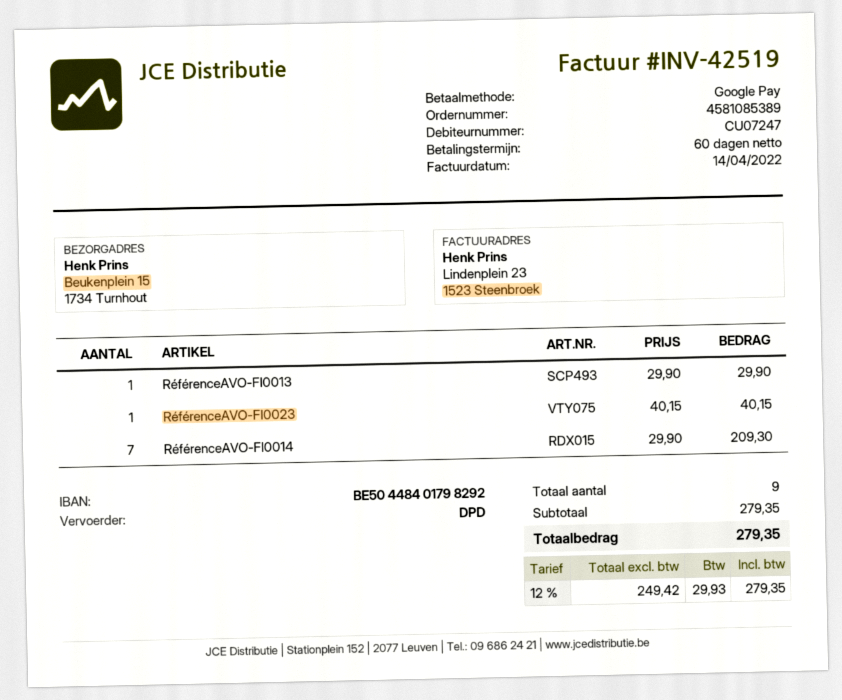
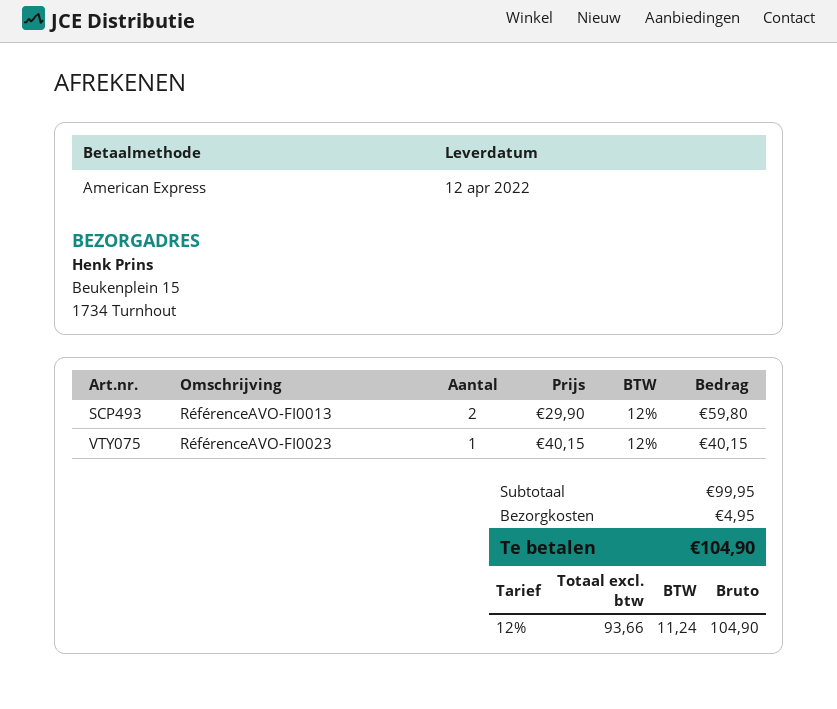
payment method: Google Pay -> American Express
RéférenceAVO-FI0013: 1 x 29.90 = 29.90 -> 2 x 29.90 = 59.80
RéférenceAVO-FI0014: 7 x 29.90 = 209.30 -> none
subtotal: 279.35 -> 99.95
shipping: none -> 4.95
net: 249.42 -> 93.66
tax: 12% = 29.93 -> 12% = 11.24
total: 279.35 -> 104.90

